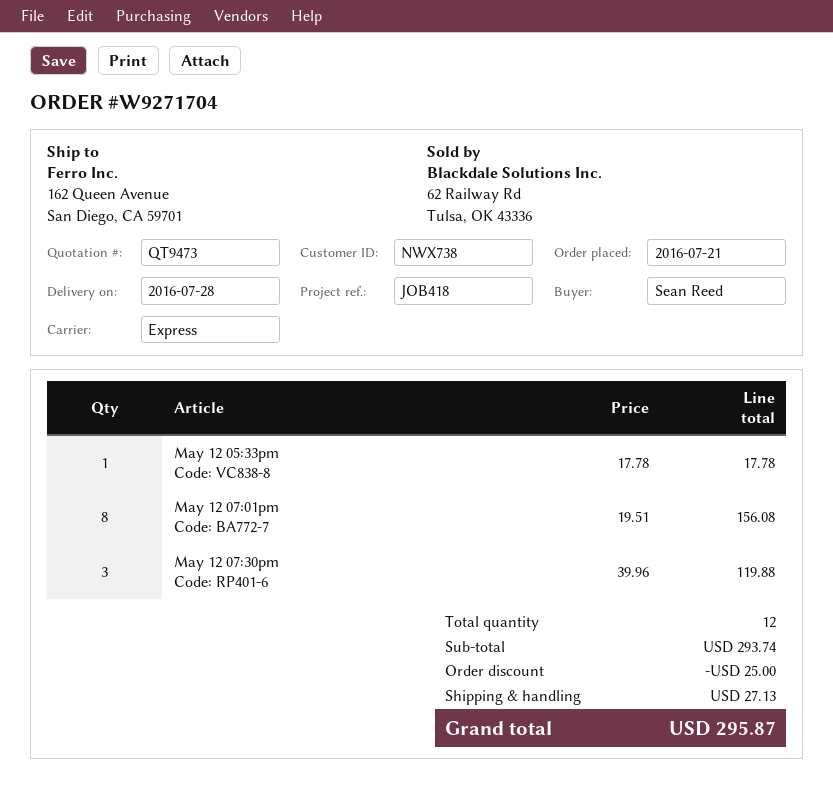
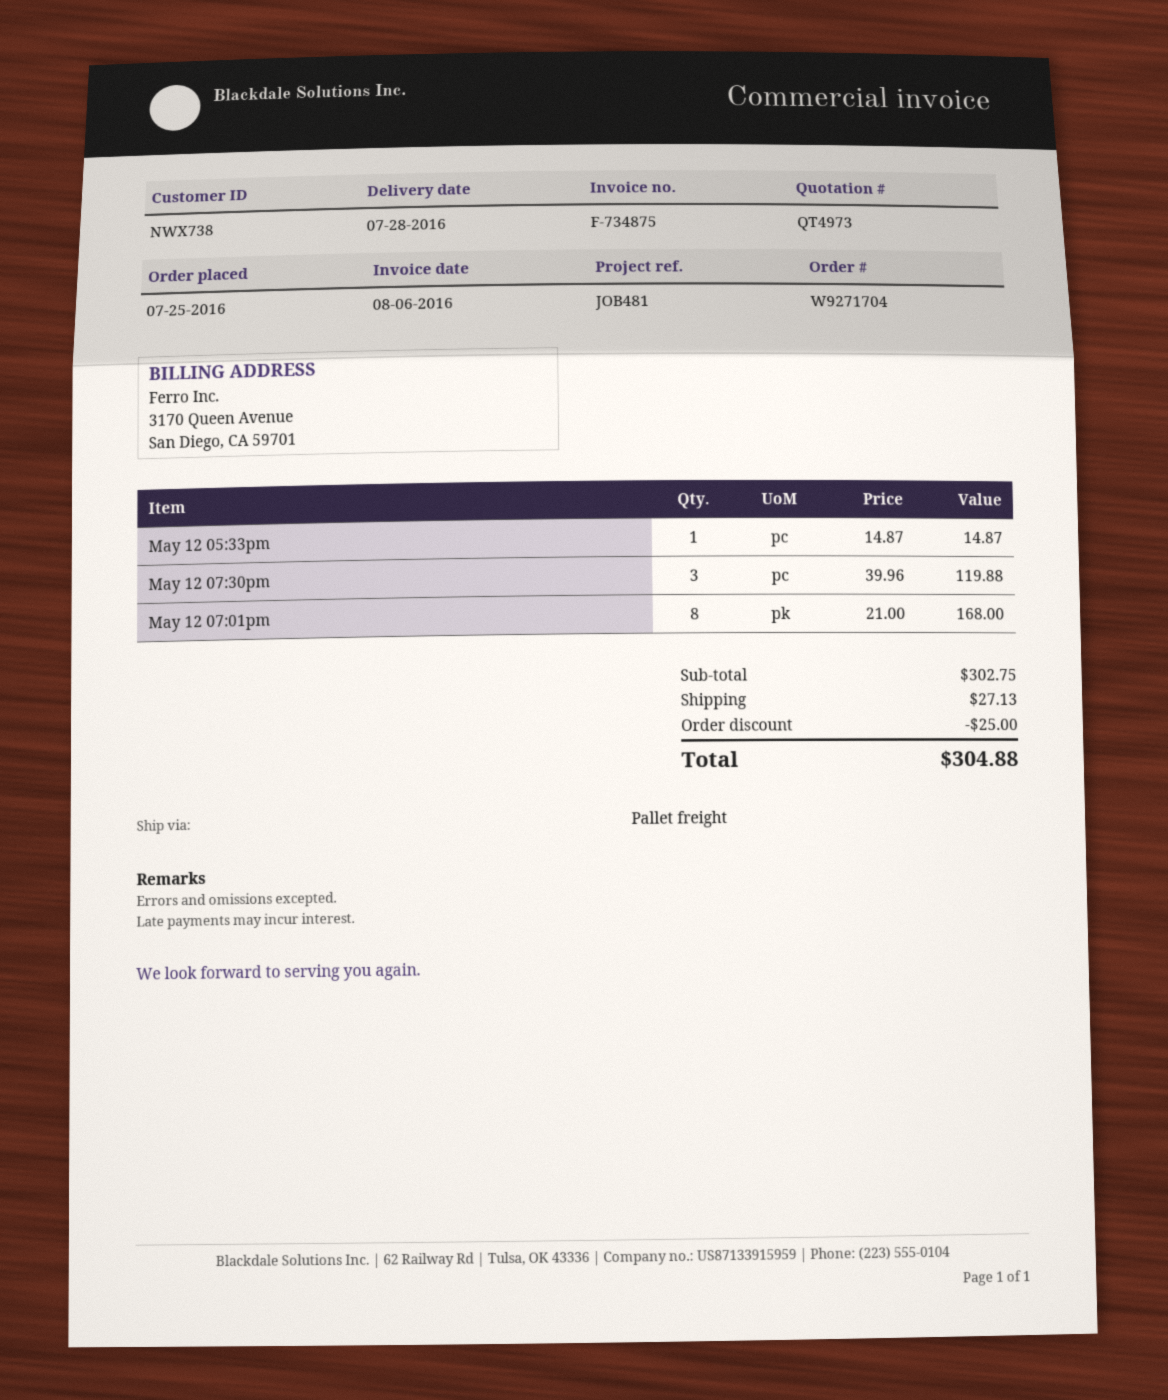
quote number: QT9473 -> QT4973
order date: 2016-07-21 -> 2016-07-25
reference: JOB418 -> JOB481
shipping method: express -> pallet freight
May 12 05:33pm: 1 x 17.78 = 17.78 -> 1 x 14.87 = 14.87
May 12 07:01pm: 8 x 19.51 = 156.08 -> 8 x 21.00 = 168.00
subtotal: 293.74 -> 302.75
total: 295.87 -> 304.88

